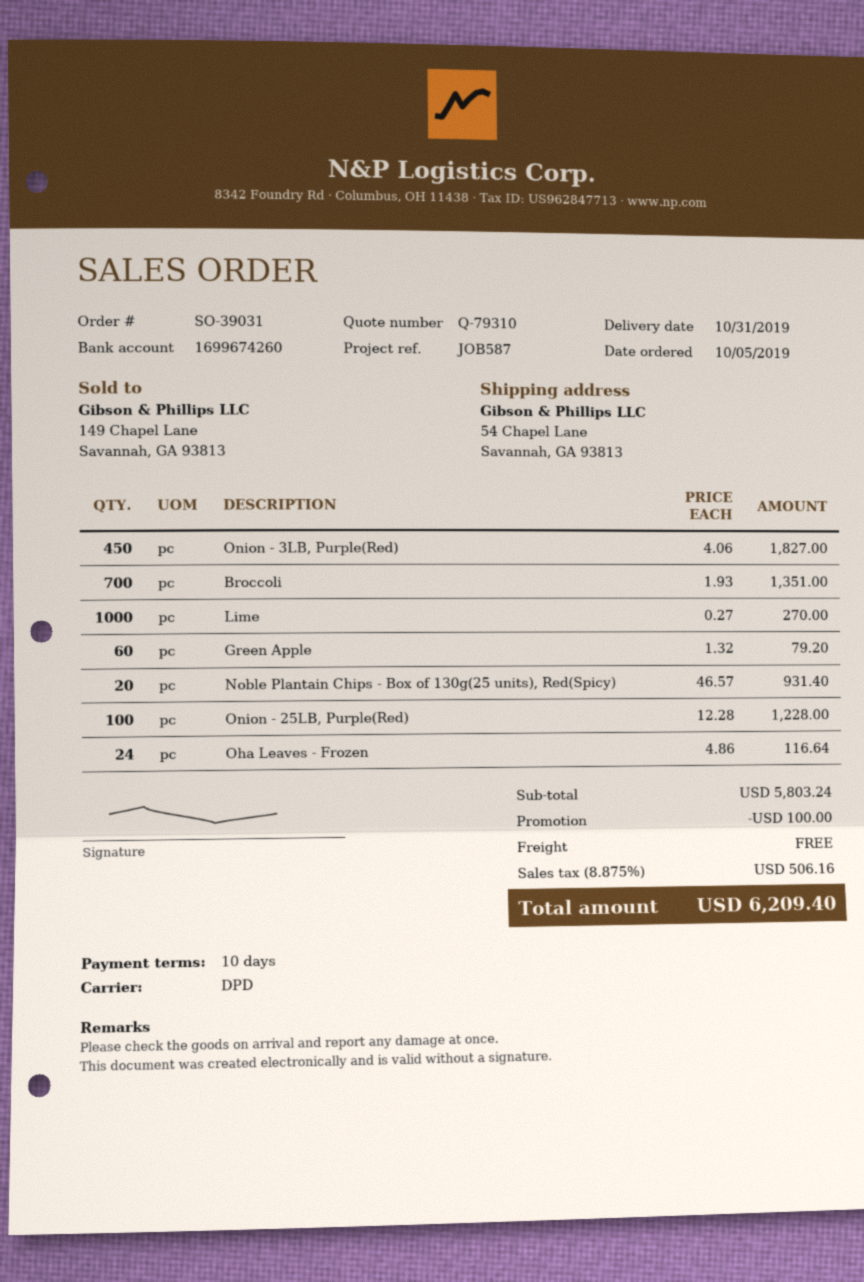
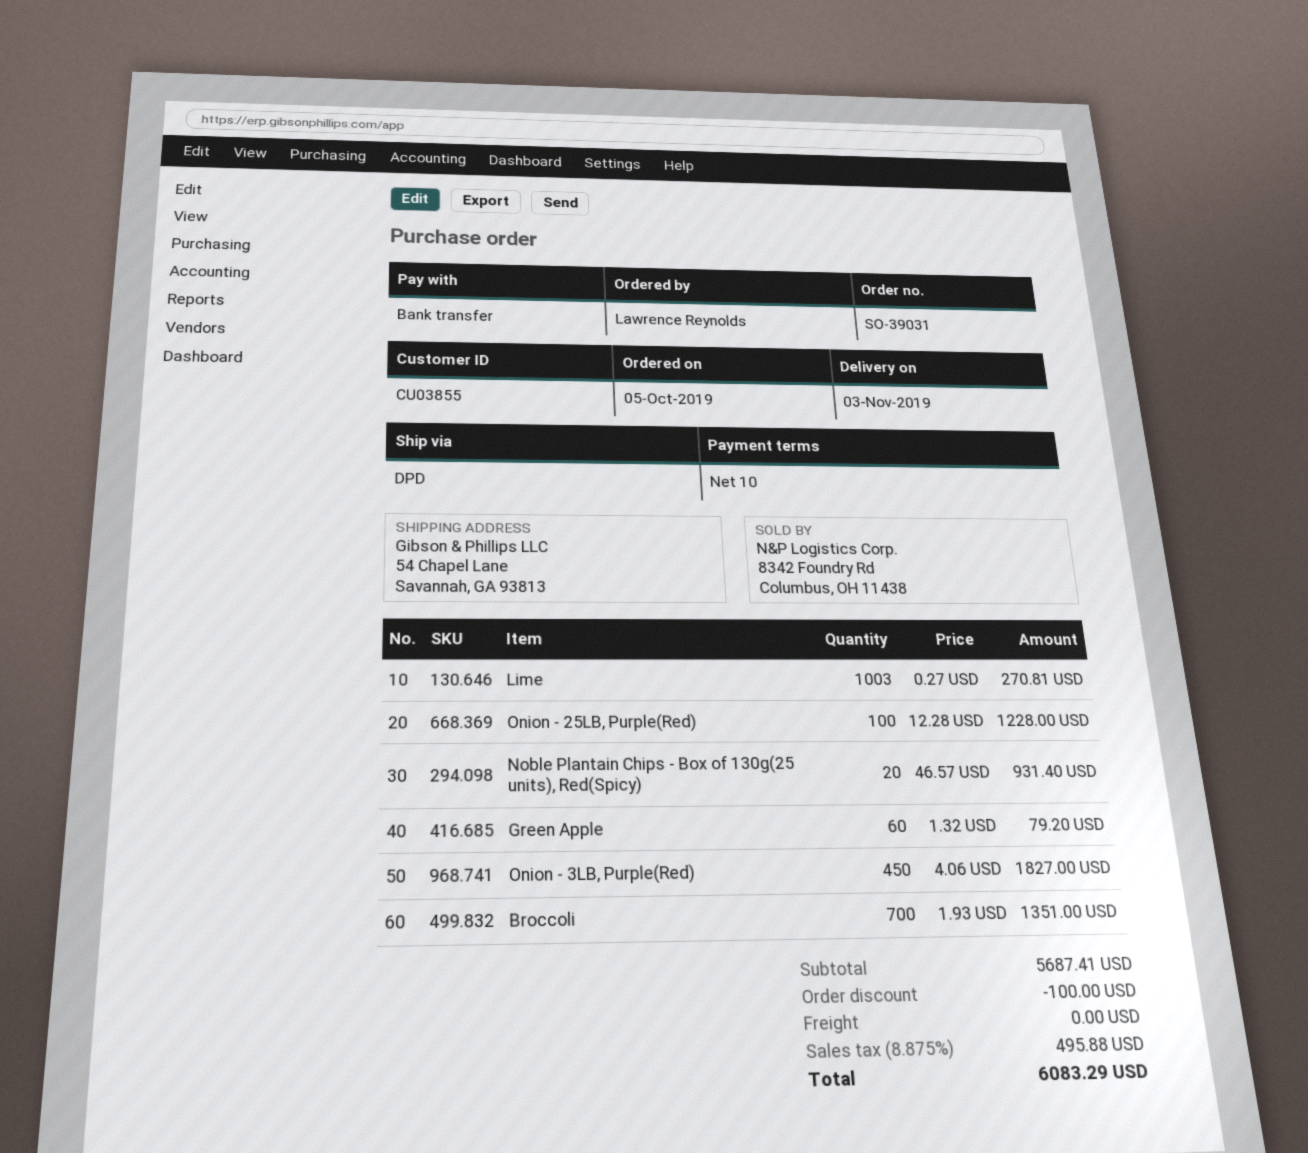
delivery date: 2019-10-31 -> 2019-11-03
Lime: 1000 x 0.27 = 270.00 -> 1003 x 0.27 = 270.81
Oha Leaves - Frozen: 24 x 4.86 = 116.64 -> none
subtotal: 5803.24 -> 5687.41
tax: 8.875% = 506.16 -> 8.875% = 495.88
total: 6209.40 -> 6083.29

